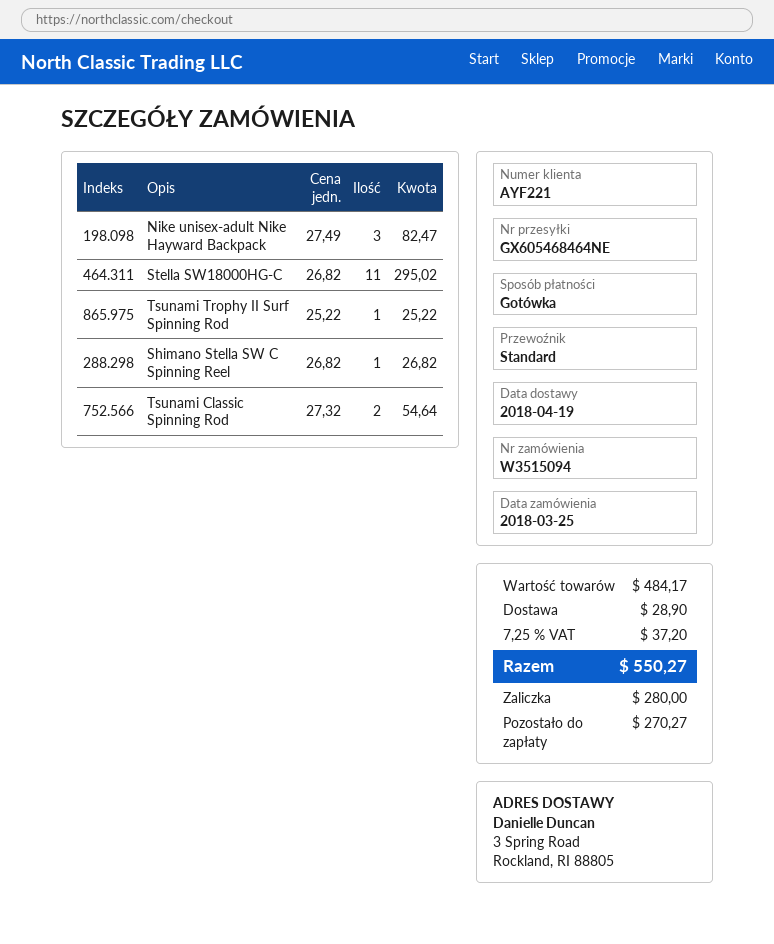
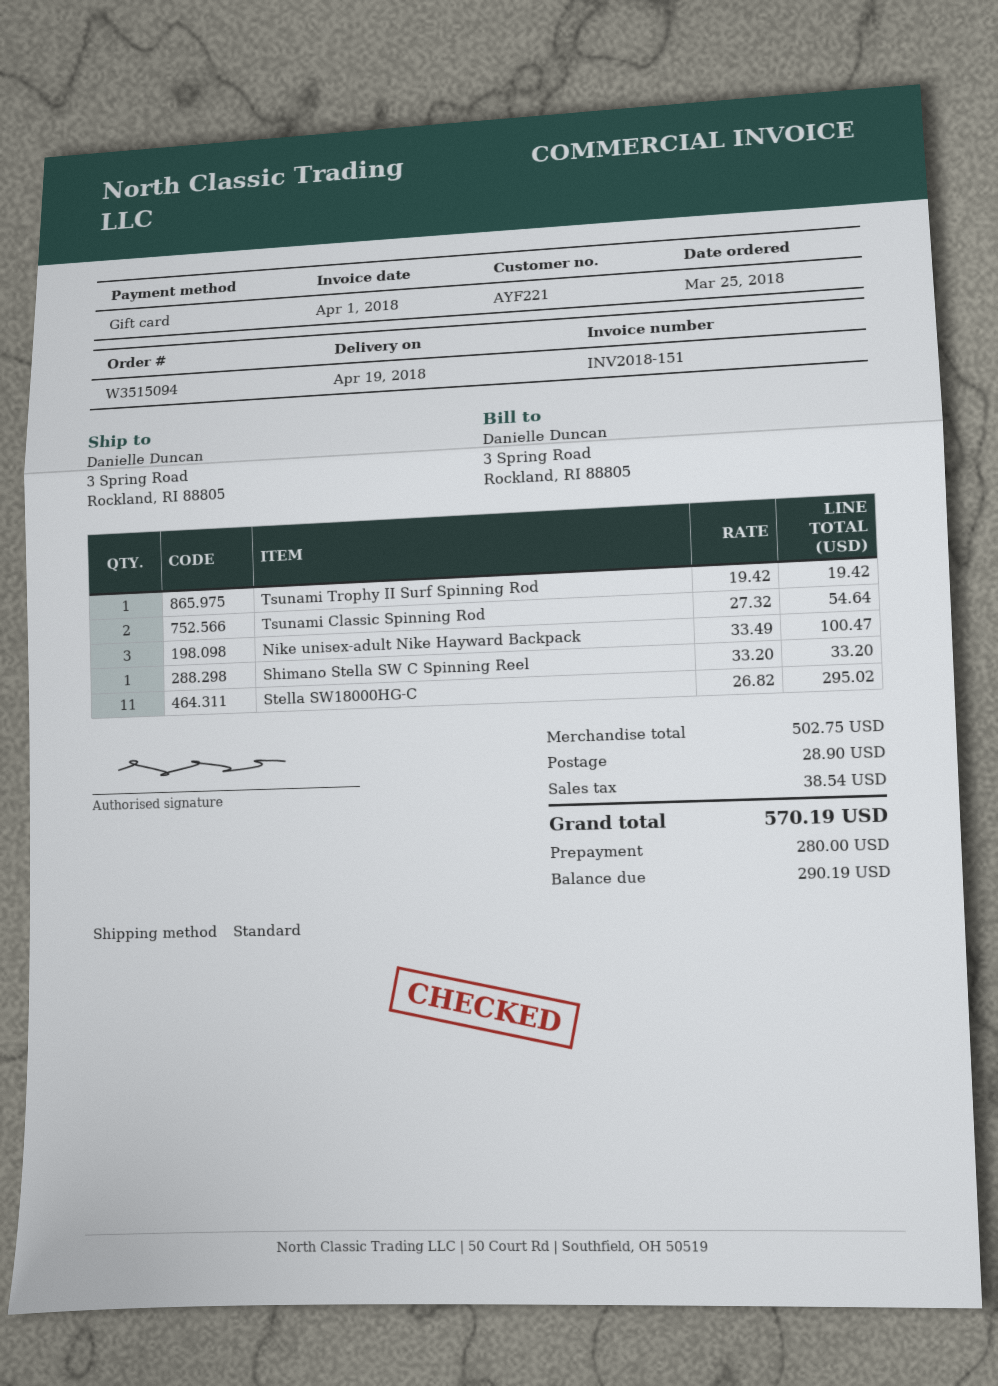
payment method: cash -> gift card
Nike unisex-adult Nike Hayward Backpack: 3 x 27.49 = 82.47 -> 3 x 33.49 = 100.47
Tsunami Trophy II Surf Spinning Rod: 1 x 25.22 = 25.22 -> 1 x 19.42 = 19.42
Shimano Stella SW C Spinning Reel: 1 x 26.82 = 26.82 -> 1 x 33.20 = 33.20
subtotal: 484.17 -> 502.75
tax: 37.20 -> 38.54
total: 550.27 -> 570.19
balance: 270.27 -> 290.19

